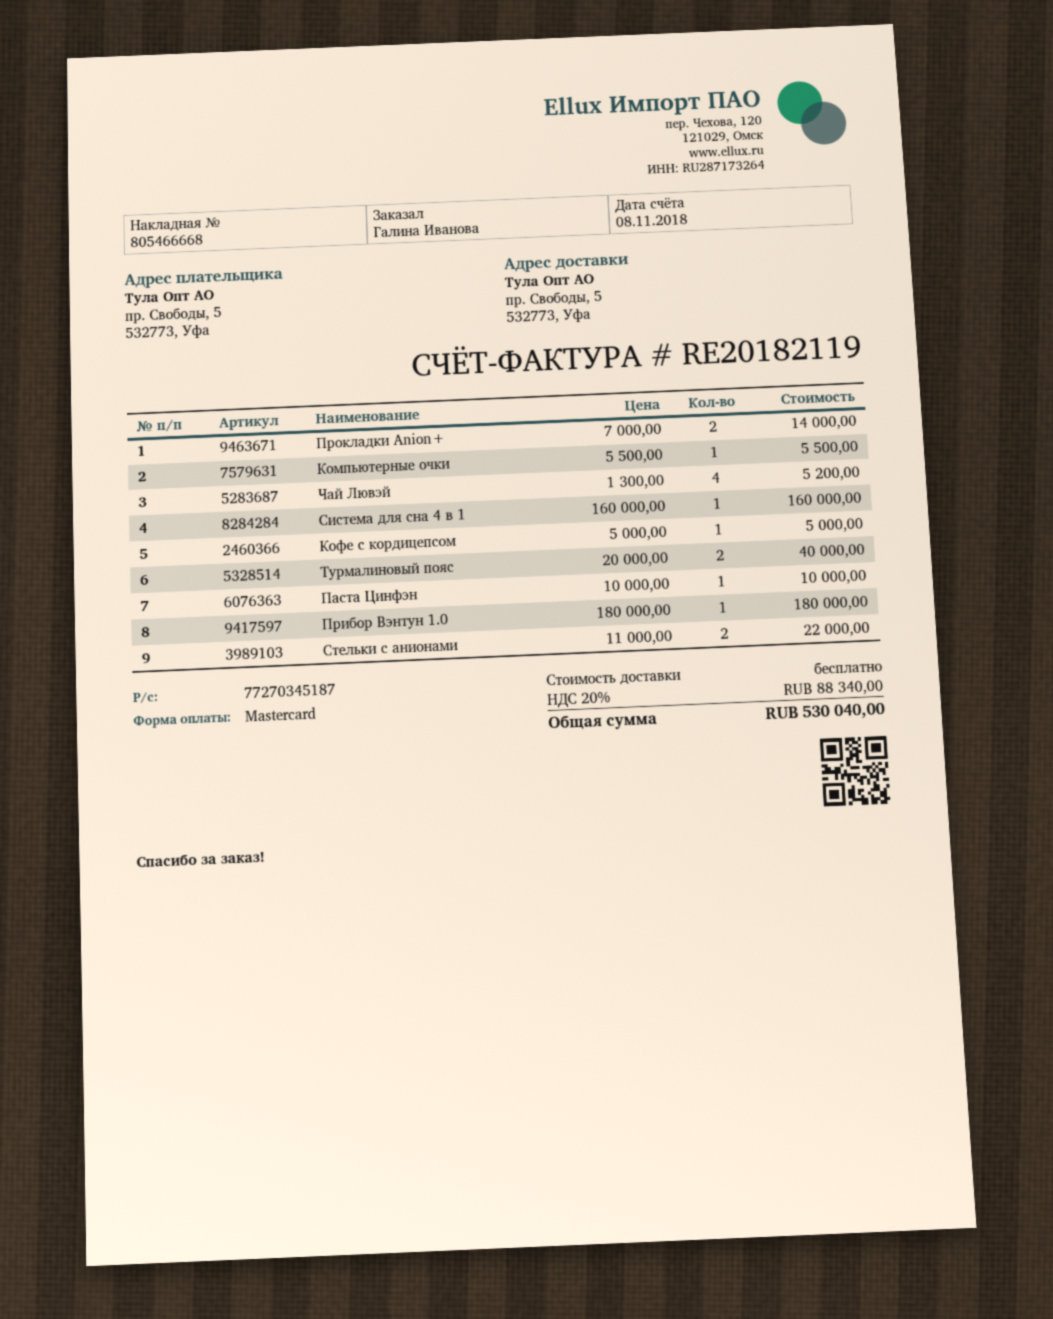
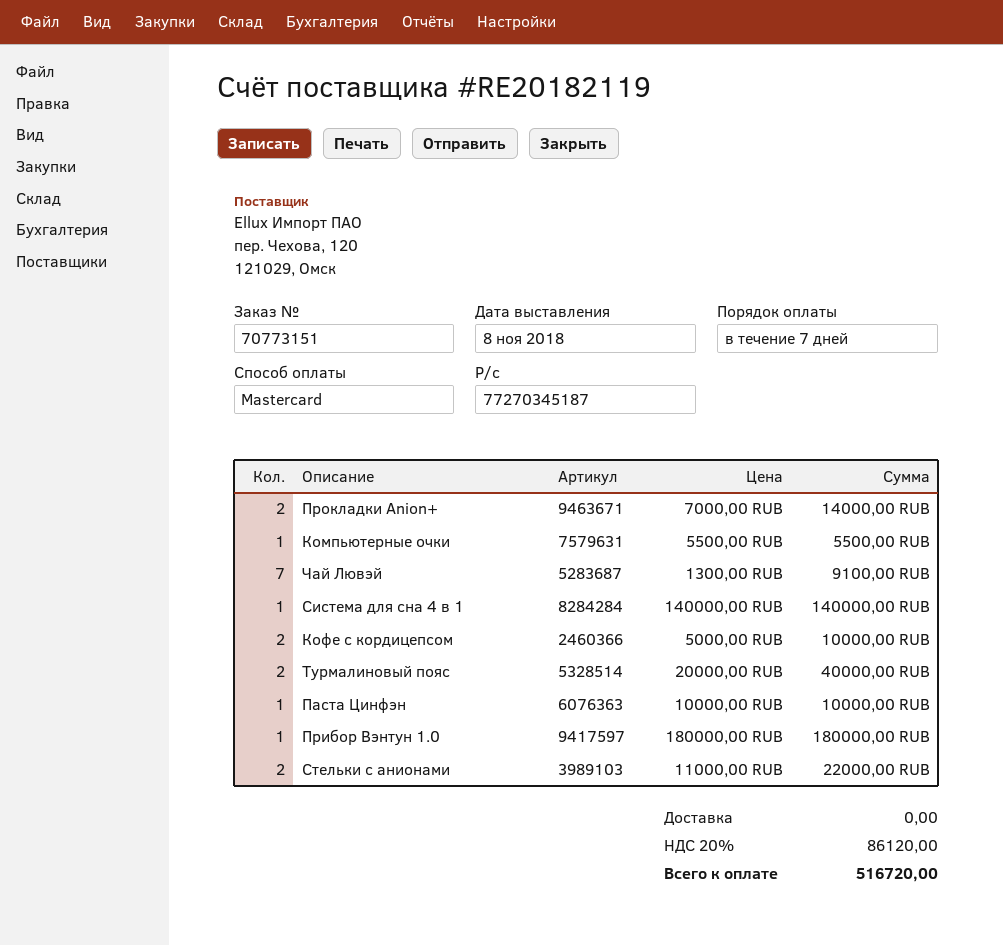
Чай Лювэй: 4 x 1300.00 = 5200.00 -> 7 x 1300.00 = 9100.00
Система для сна 4 в 1: 1 x 160000.00 = 160000.00 -> 1 x 140000.00 = 140000.00
Кофе с кордицепсом: 1 x 5000.00 = 5000.00 -> 2 x 5000.00 = 10000.00
tax: 20% = 88340.00 -> 20% = 86120.00
total: 530040.00 -> 516720.00

